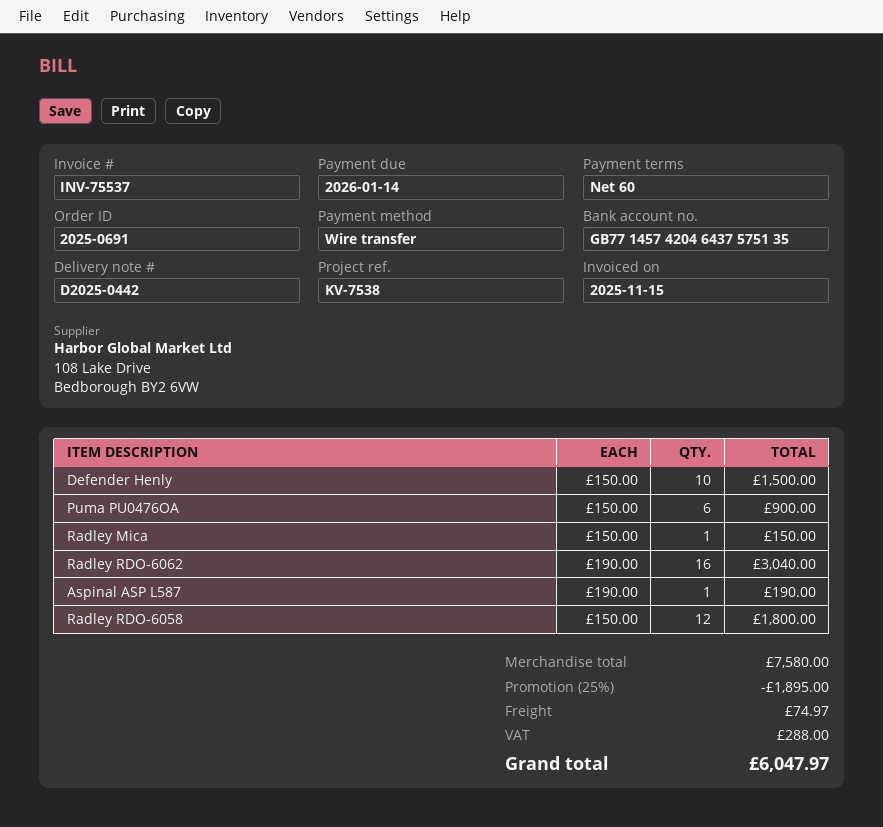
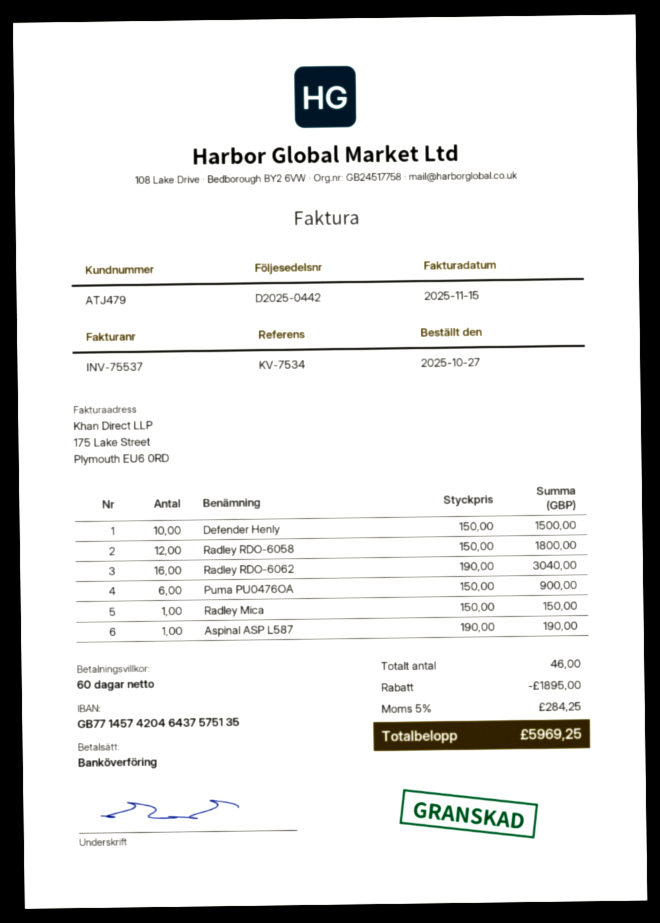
reference: KV-7538 -> KV-7534
shipping: 74.97 -> none
tax: 288.00 -> 284.25
total: 6047.97 -> 5969.25

